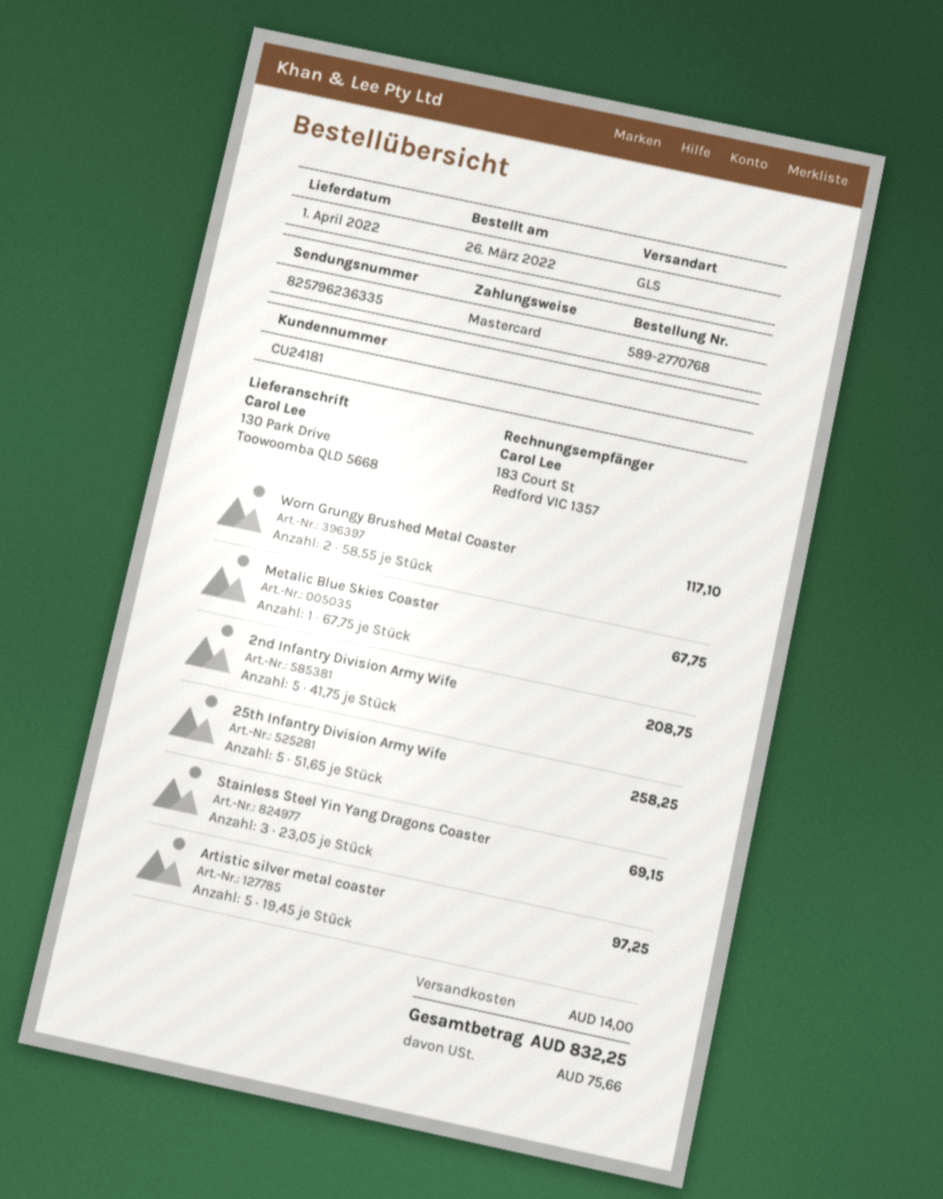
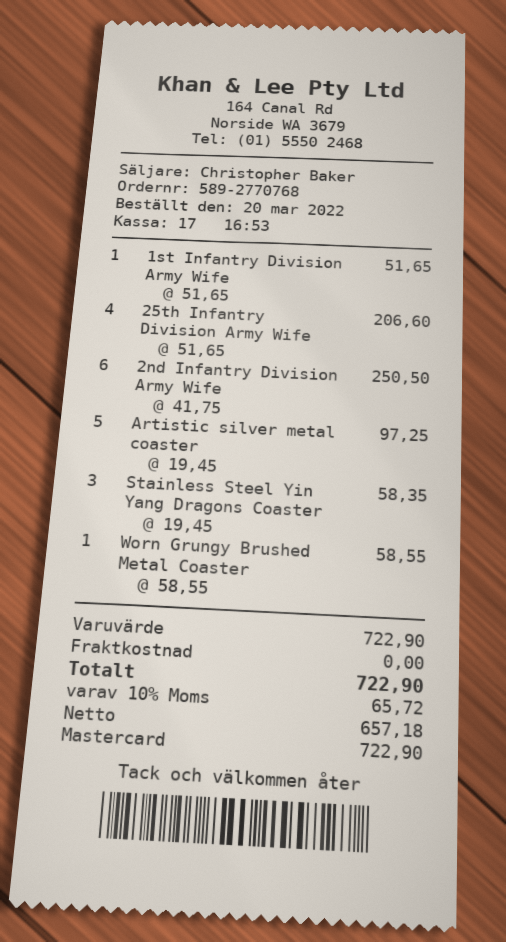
order date: 2022-03-26 -> 2022-03-20
Worn Grungy Brushed Metal Coaster: 2 x 58.55 = 117.10 -> 1 x 58.55 = 58.55
Metalic Blue Skies Coaster: 1 x 67.75 = 67.75 -> none
2nd Infantry Division Army Wife: 5 x 41.75 = 208.75 -> 6 x 41.75 = 250.50
25th Infantry Division Army Wife: 5 x 51.65 = 258.25 -> 4 x 51.65 = 206.60
Stainless Steel Yin Yang Dragons Coaster: 3 x 23.05 = 69.15 -> 3 x 19.45 = 58.35
1st Infantry Division Army Wife: none -> 1 x 51.65 = 51.65
shipping: 14.00 -> 0.00
tax: 75.66 -> 65.72
total: 832.25 -> 722.90

